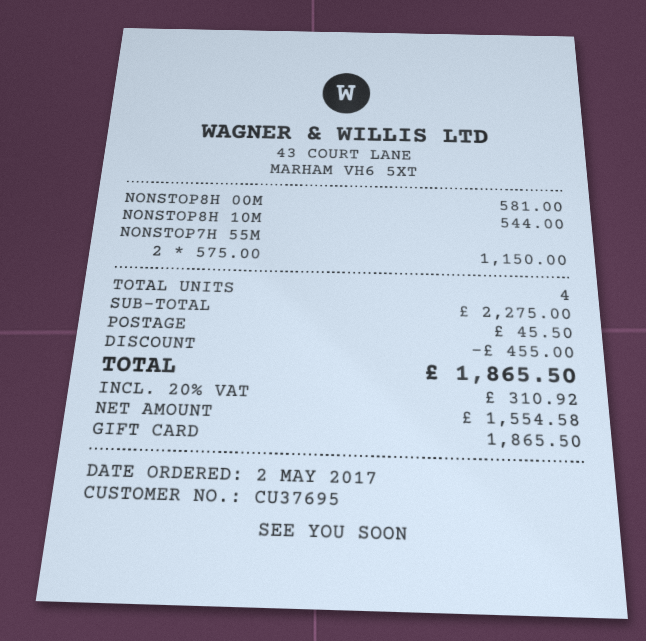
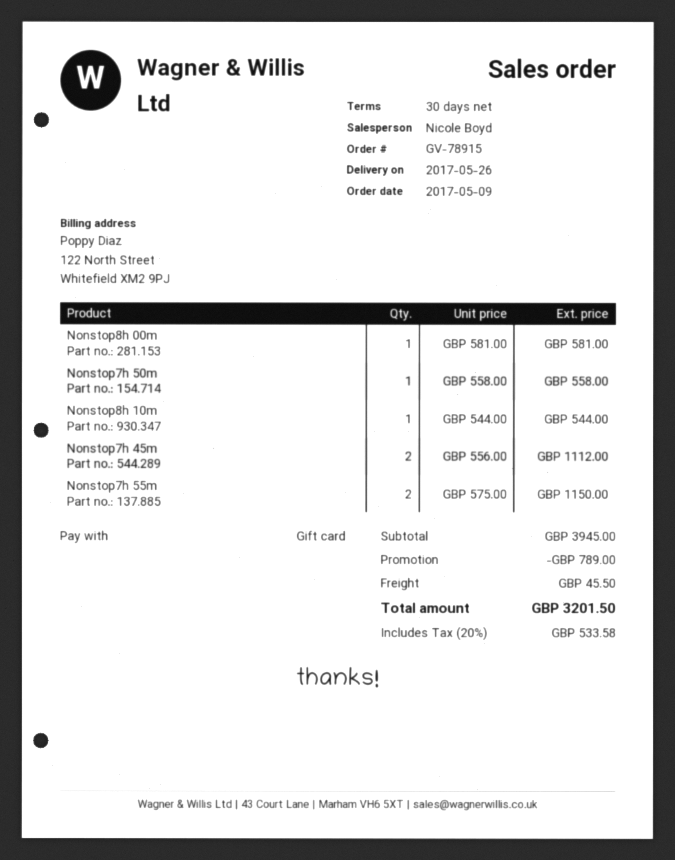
order date: 2017-05-02 -> 2017-05-09
Nonstop7h 50m: none -> 1 x 558.00 = 558.00
Nonstop7h 45m: none -> 2 x 556.00 = 1112.00
subtotal: 2275.00 -> 3945.00
discount: 455.00 -> 789.00
tax: 20% = 310.92 -> 20% = 533.58
total: 1865.50 -> 3201.50

